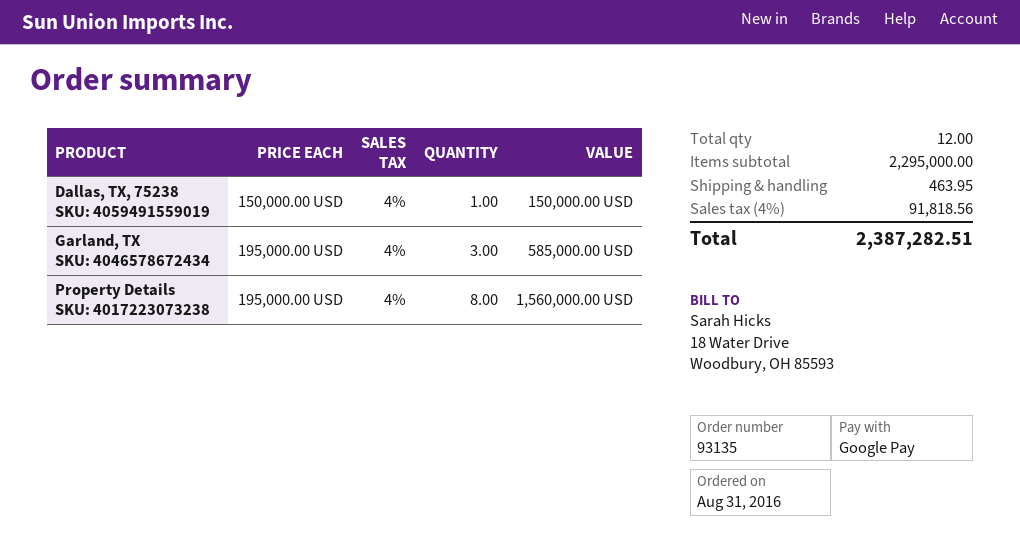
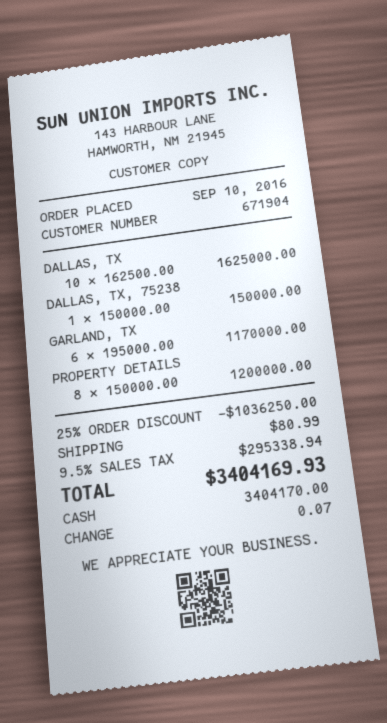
order date: 2016-08-31 -> 2016-09-10
payment method: Google Pay -> cash
Garland, TX: 3 x 195000.00 = 585000.00 -> 6 x 195000.00 = 1170000.00
Property Details: 8 x 195000.00 = 1560000.00 -> 8 x 150000.00 = 1200000.00
DALLAS, TX: none -> 10 x 162500.00 = 1625000.00
discount: none -> 25% = 1036250.00
shipping: 463.95 -> 80.99
tax: 4% = 91818.56 -> 9.5% = 295338.94
total: 2387282.51 -> 3404169.93

